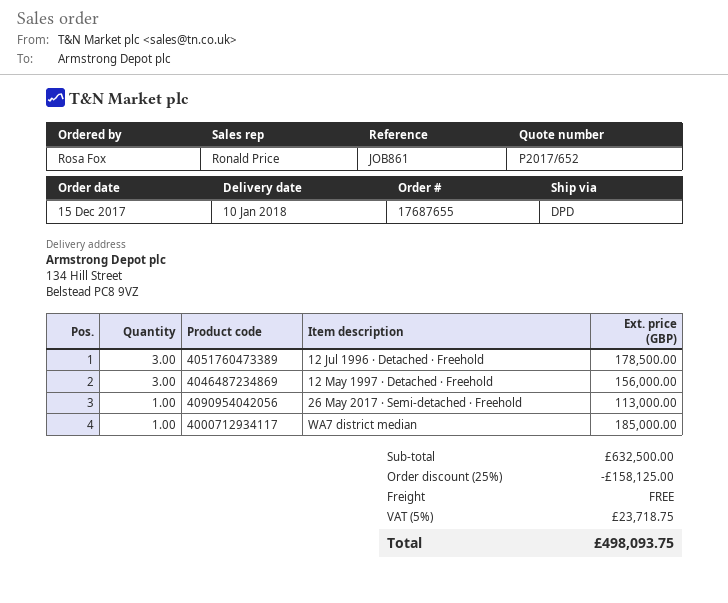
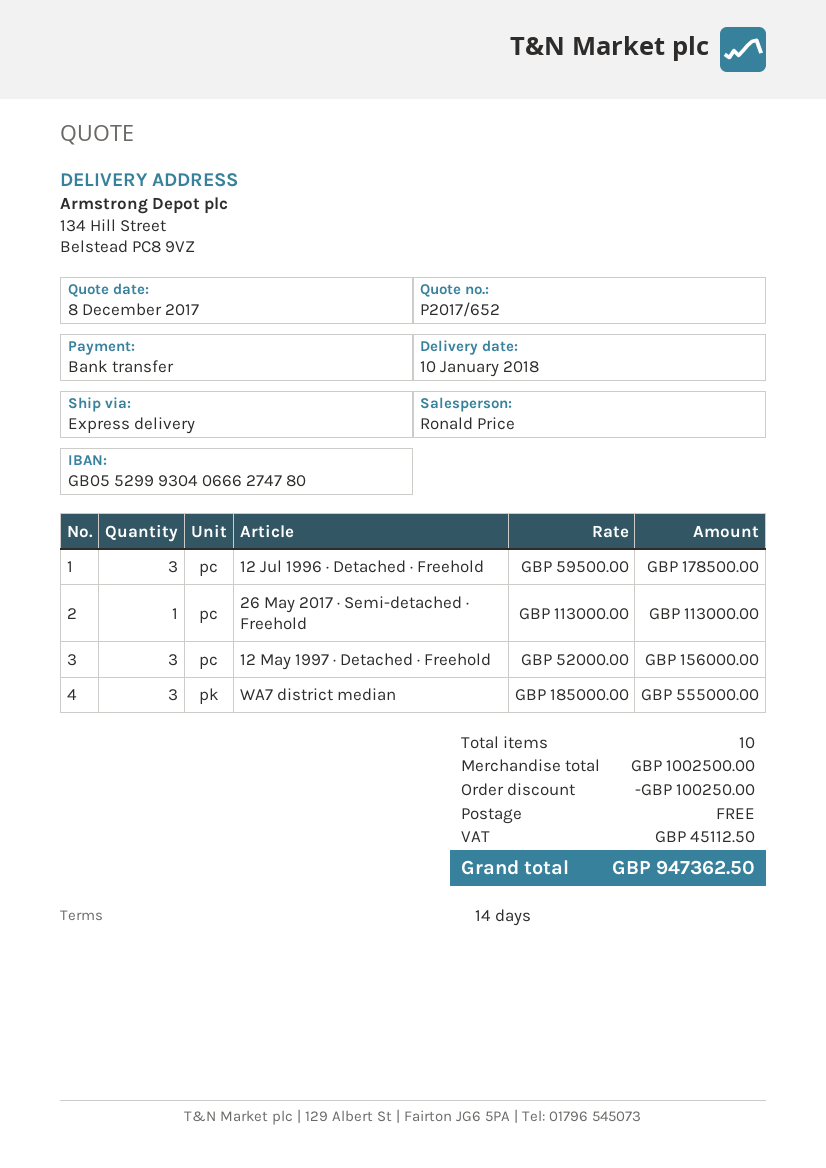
shipping method: DPD -> express
WA7 district median: 1 for 185000.00 -> 3 for 555000.00
subtotal: 632500.00 -> 1002500.00
discount: 158125.00 -> 100250.00
tax: 23718.75 -> 45112.50
total: 498093.75 -> 947362.50

